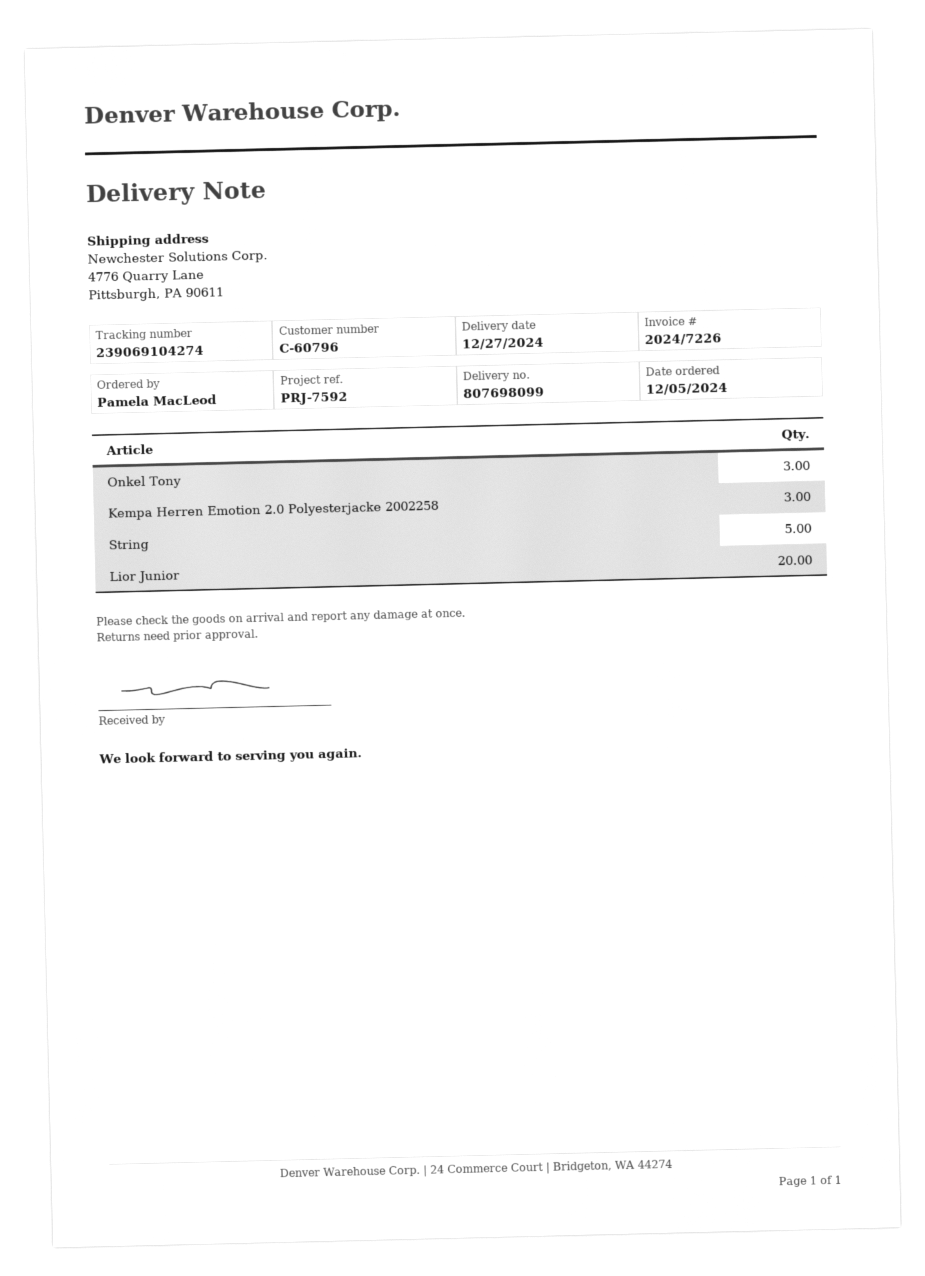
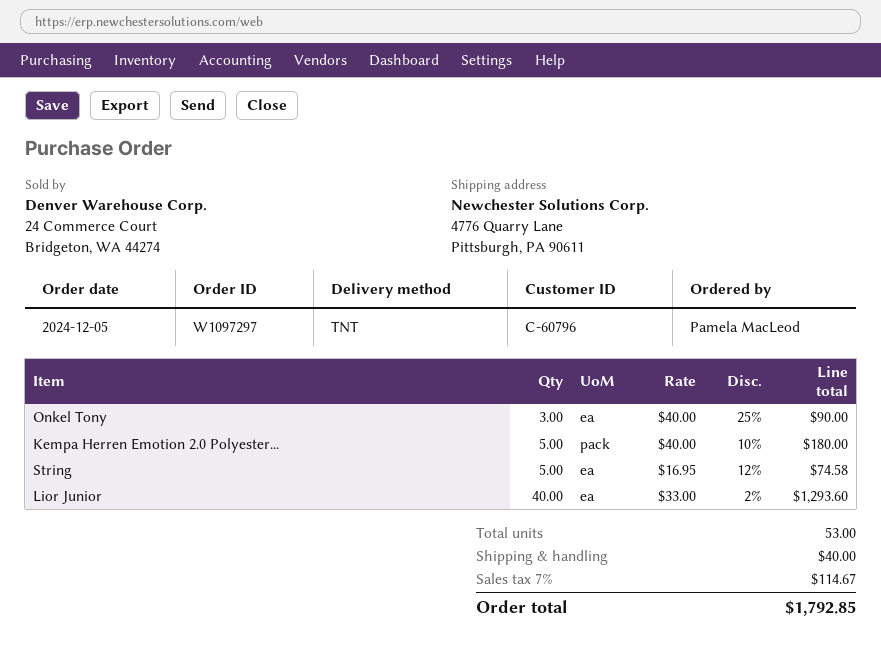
Kempa Herren Emotion 2.0 Polyesterjacke 2002258: 3 -> 5
Lior Junior: 20 -> 40

